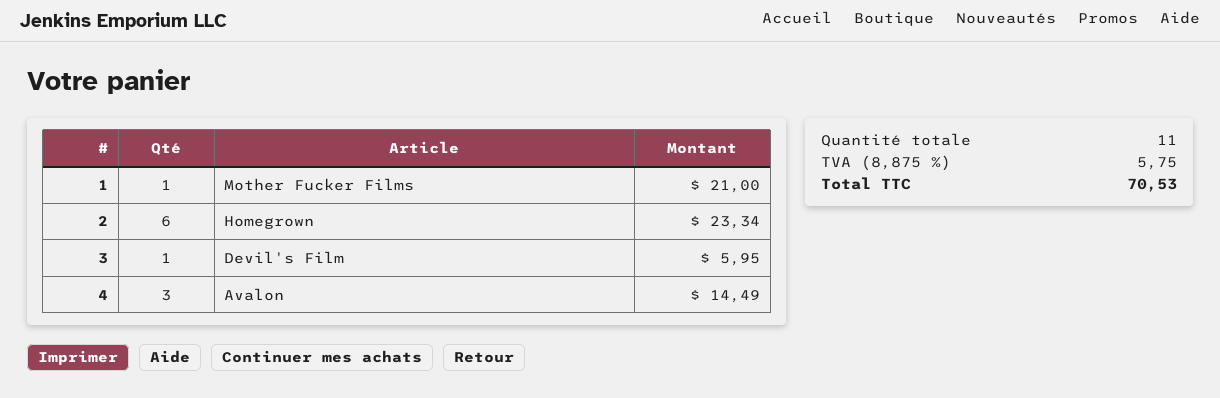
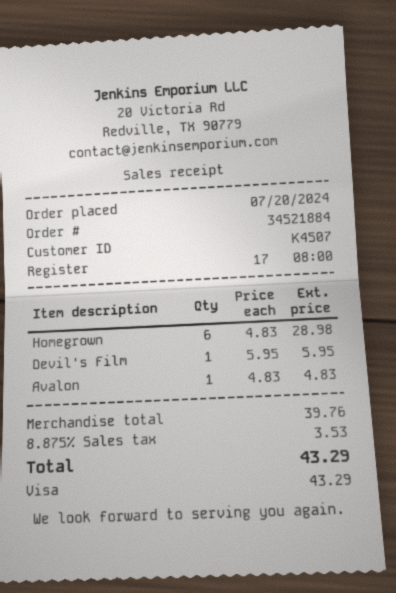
Mother Fucker Films: 1 for 21.00 -> none
Homegrown: 6 for 23.34 -> 6 for 28.98
Avalon: 3 for 14.49 -> 1 for 4.83
tax: 8.875% = 5.75 -> 8.875% = 3.53
total: 70.53 -> 43.29

